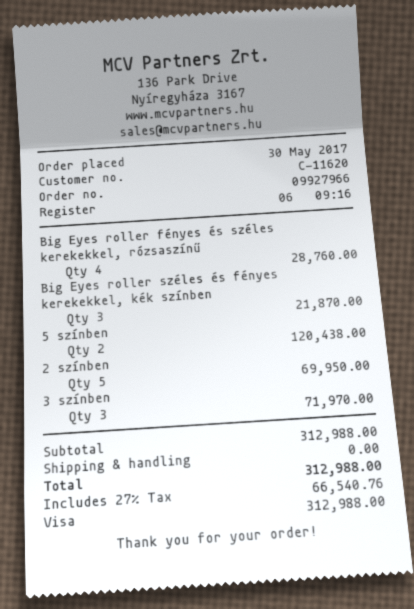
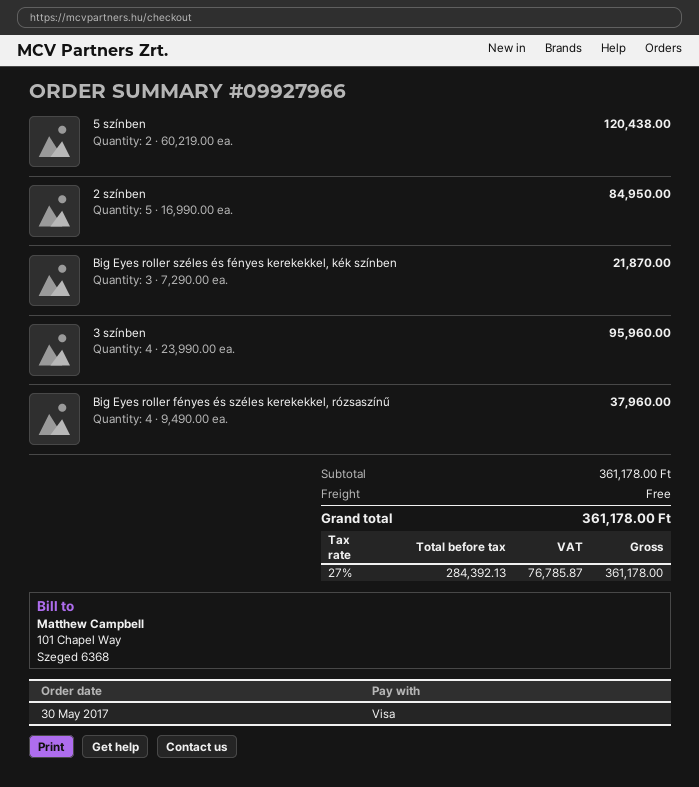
Big Eyes roller fényes és széles kerekekkel, rózsaszínű: 4 for 28760.00 -> 4 for 37960.00
2 színben: 5 for 69950.00 -> 5 for 84950.00
3 színben: 3 for 71970.00 -> 4 for 95960.00
subtotal: 312988.00 -> 361178.00
tax: 27% = 66540.76 -> 27% = 76785.87
total: 312988.00 -> 361178.00

